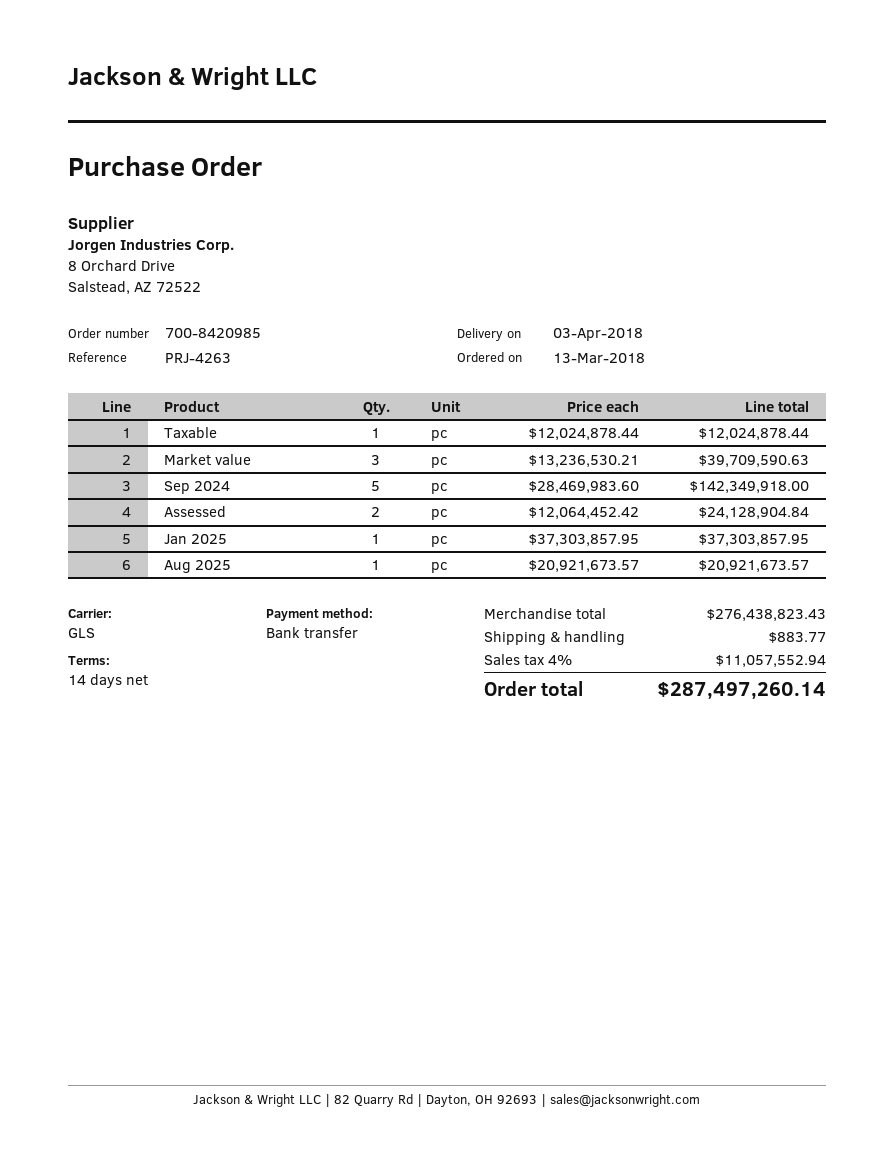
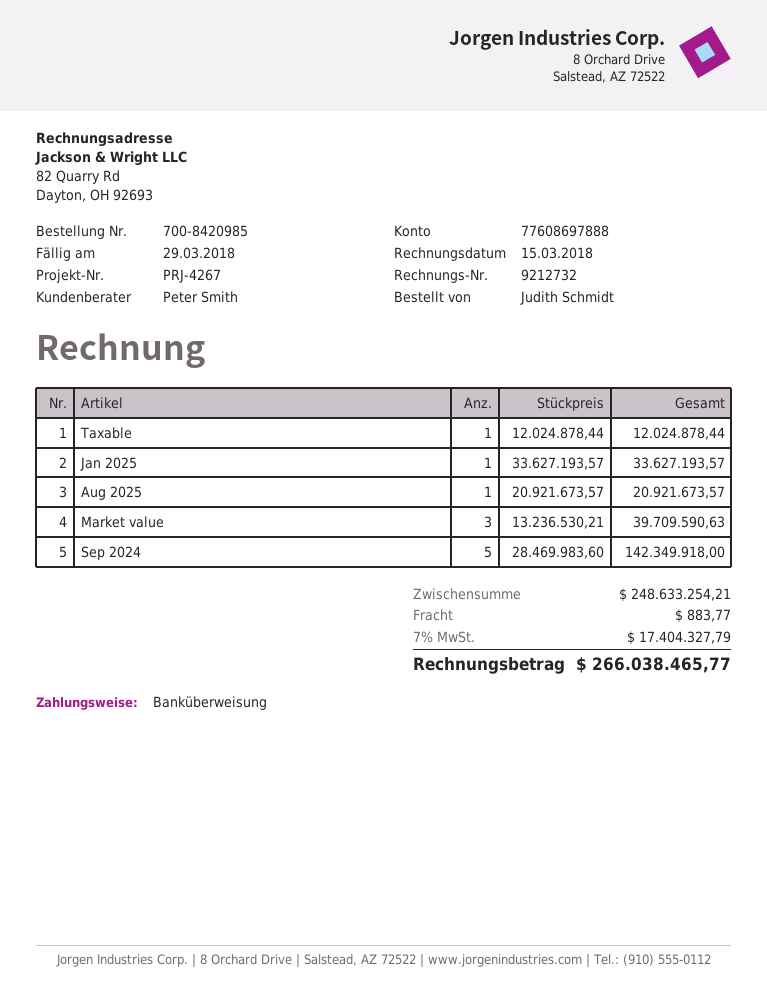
reference: PRJ-4263 -> PRJ-4267
Assessed: 2 x 12064452.42 = 24128904.84 -> none
Jan 2025: 1 x 37303857.95 = 37303857.95 -> 1 x 33627193.57 = 33627193.57
subtotal: 276438823.43 -> 248633254.21
tax: 4% = 11057552.94 -> 7% = 17404327.79
total: 287497260.14 -> 266038465.77

